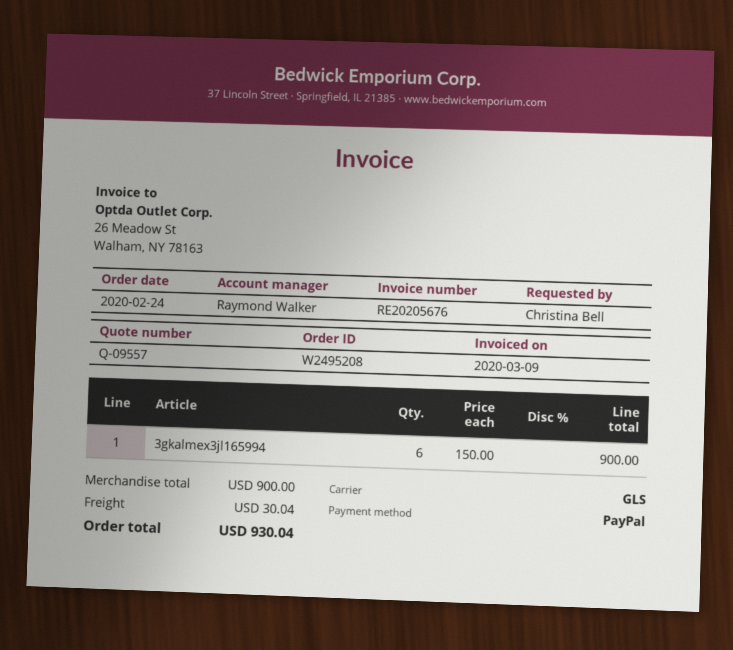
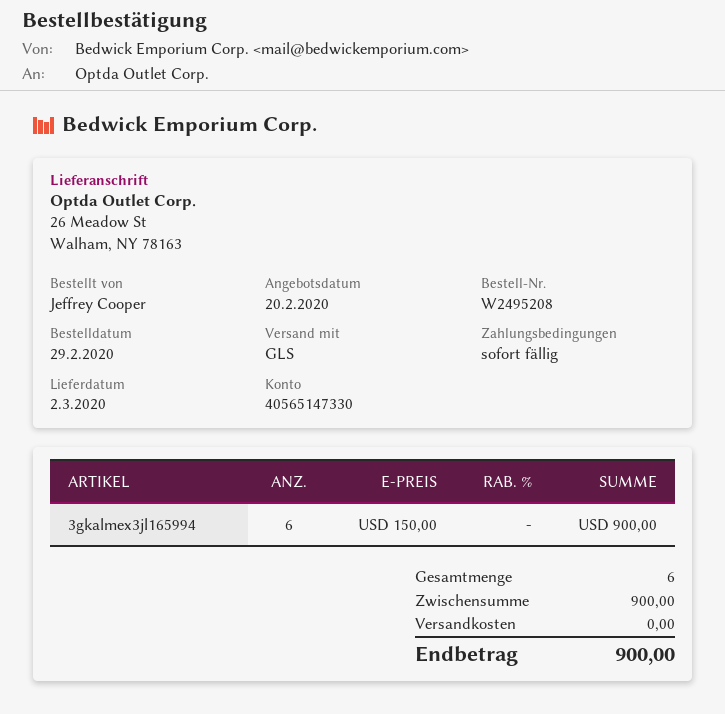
order date: 2020-02-24 -> 2020-02-29
ordered by: Christina Bell -> Jeffrey Cooper
shipping: 30.04 -> 0.00
total: 930.04 -> 900.00

